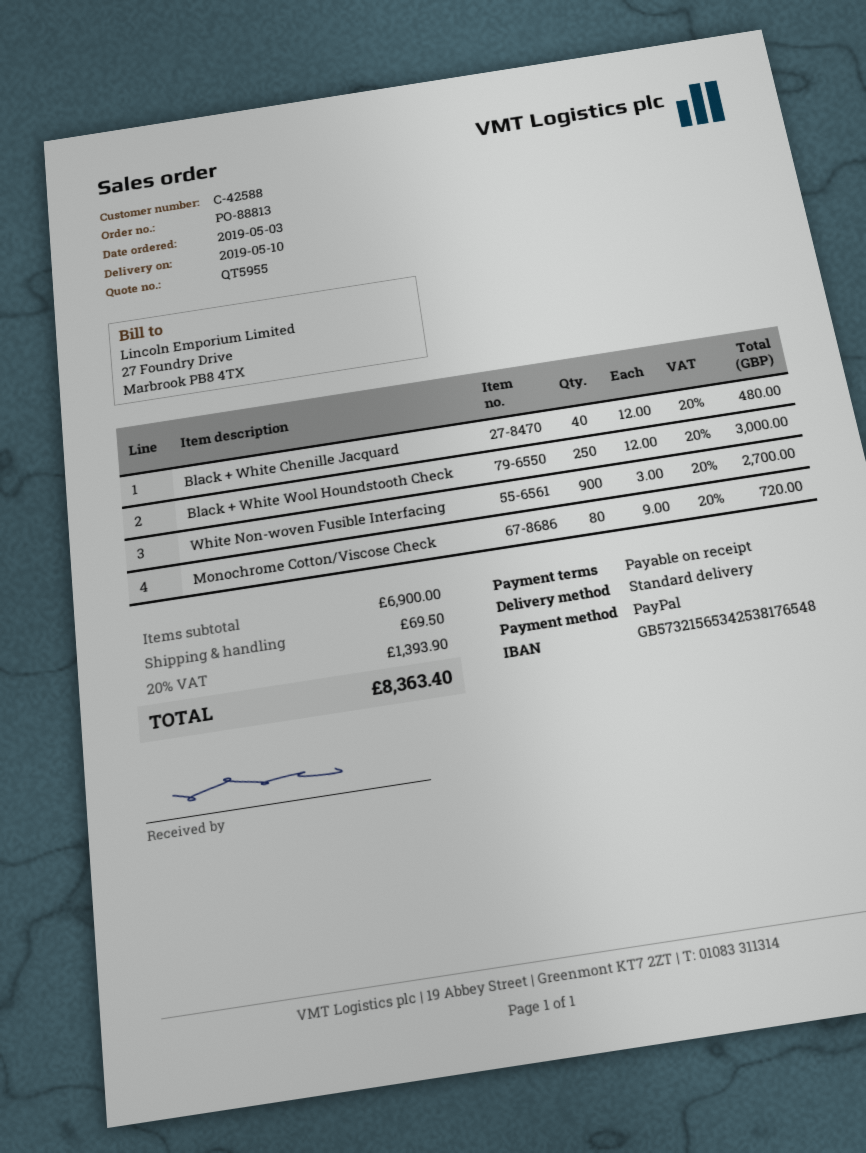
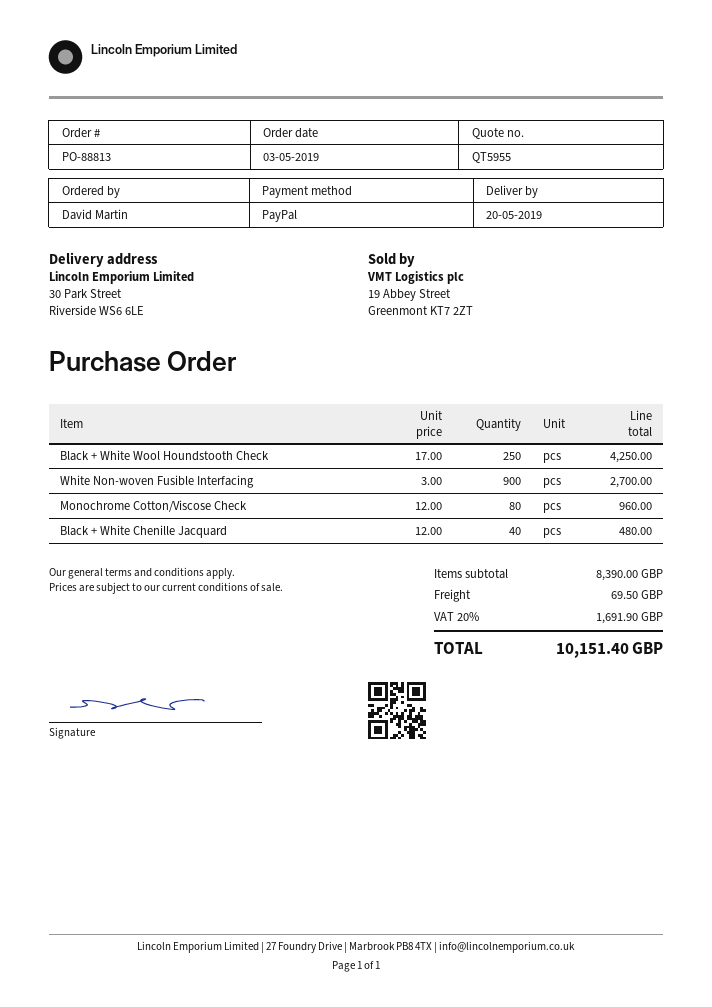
delivery date: 2019-05-10 -> 2019-05-20
Black + White Wool Houndstooth Check: 250 x 12.00 = 3000.00 -> 250 x 17.00 = 4250.00
Monochrome Cotton/Viscose Check: 80 x 9.00 = 720.00 -> 80 x 12.00 = 960.00
subtotal: 6900.00 -> 8390.00
tax: 20% = 1393.90 -> 20% = 1691.90
total: 8363.40 -> 10151.40

